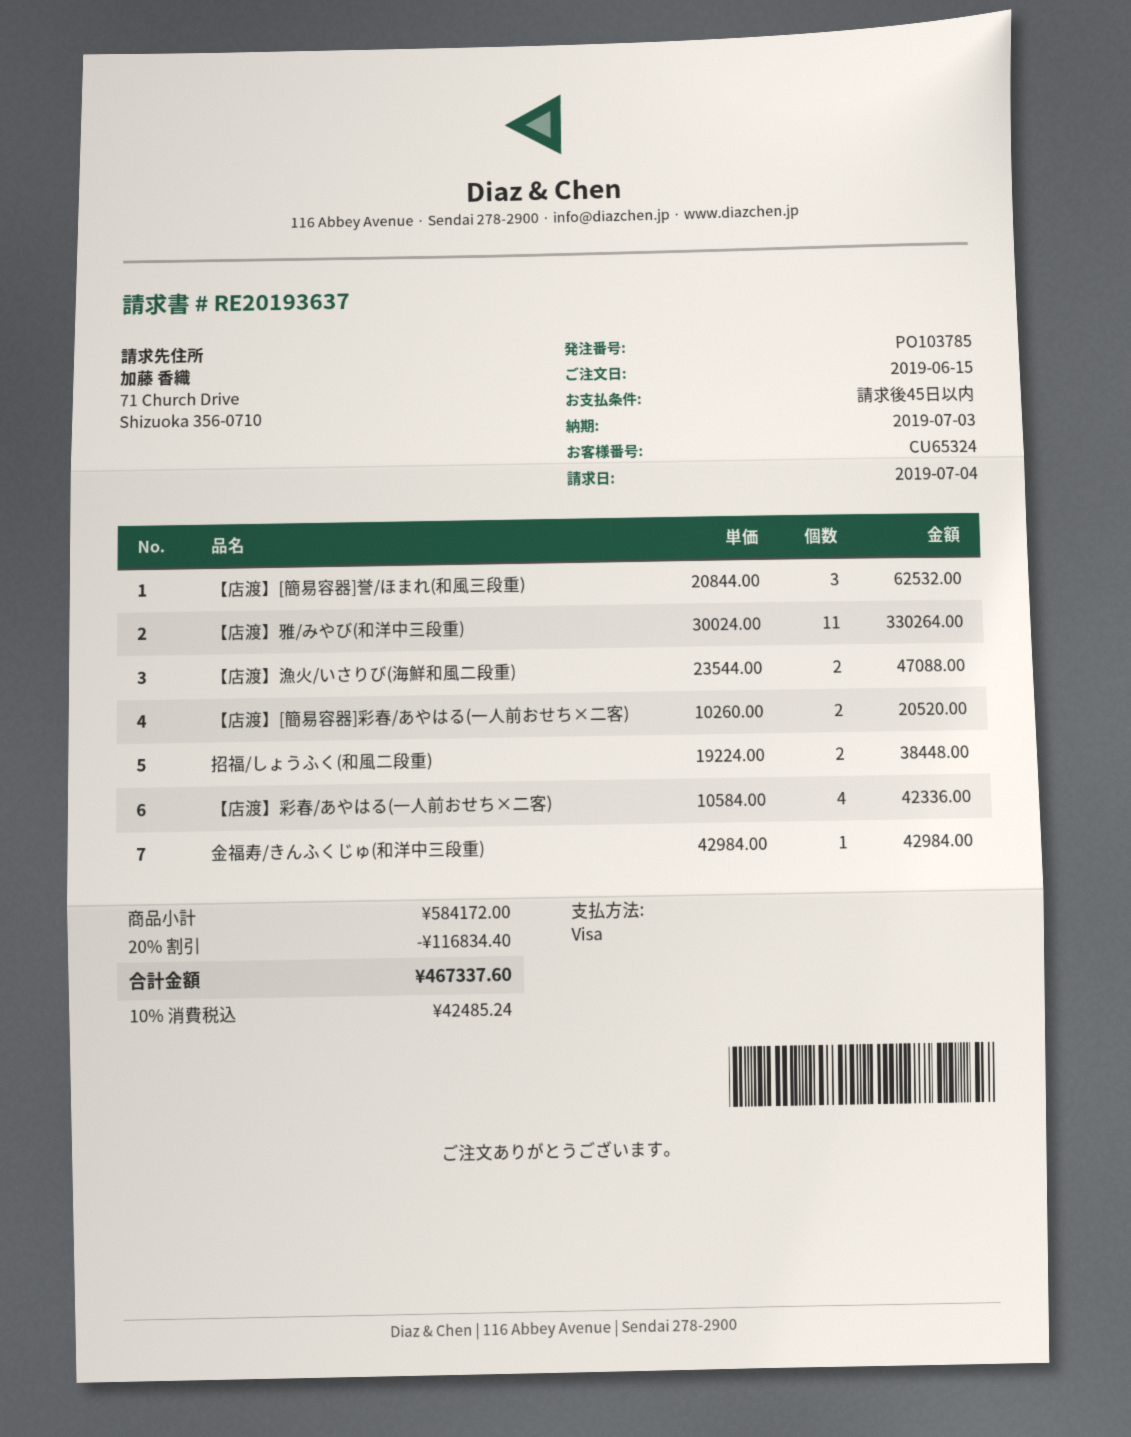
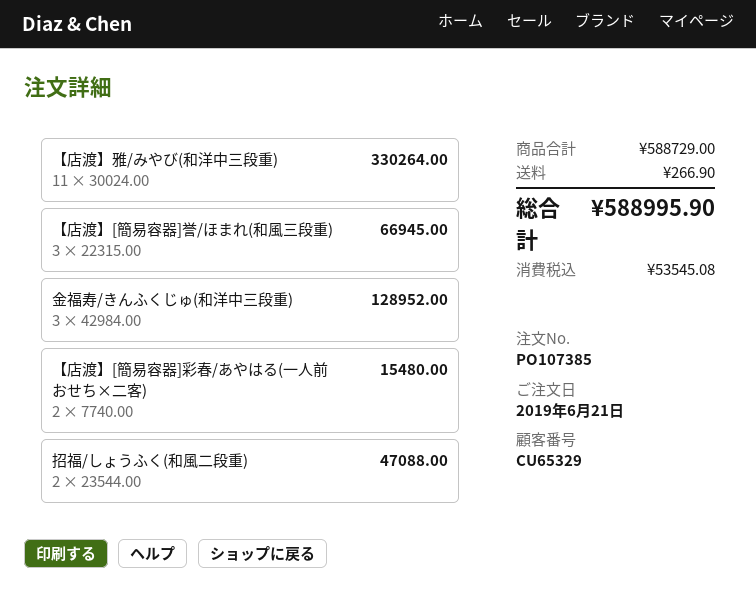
order number: PO103785 -> PO107385
order date: 2019-06-15 -> 2019-06-21
customer number: CU65324 -> CU65329
【店渡】[簡易容器]誉/ほまれ(和風三段重): 3 x 20844.00 = 62532.00 -> 3 x 22315.00 = 66945.00
【店渡】漁火/いさりび(海鮮和風二段重): 2 x 23544.00 = 47088.00 -> none
【店渡】[簡易容器]彩春/あやはる(一人前おせち×二客): 2 x 10260.00 = 20520.00 -> 2 x 7740.00 = 15480.00
招福/しょうふく(和風二段重): 2 x 19224.00 = 38448.00 -> 2 x 23544.00 = 47088.00
【店渡】彩春/あやはる(一人前おせち×二客): 4 x 10584.00 = 42336.00 -> none
金福寿/きんふくじゅ(和洋中三段重): 1 x 42984.00 = 42984.00 -> 3 x 42984.00 = 128952.00
subtotal: 584172.00 -> 588729.00
discount: 20% = 116834.40 -> none
shipping: none -> 266.90
tax: 42485.24 -> 53545.08
total: 467337.60 -> 588995.90

